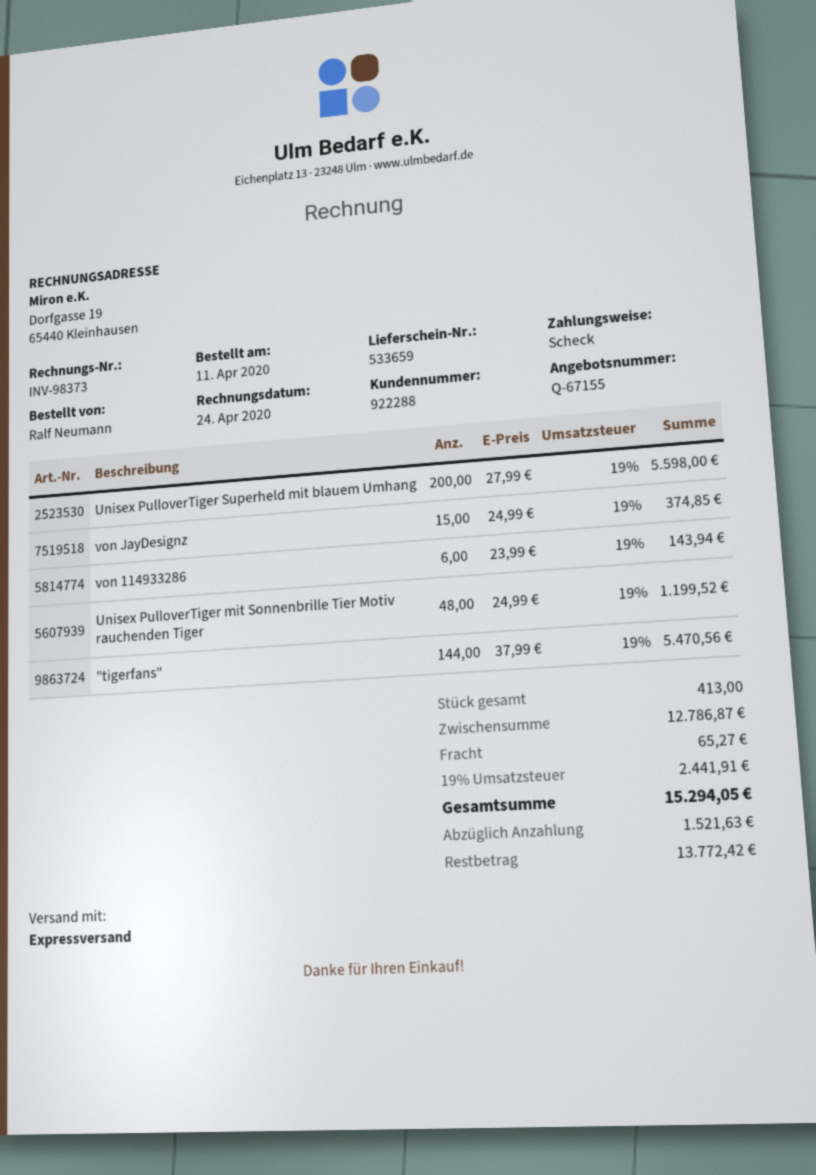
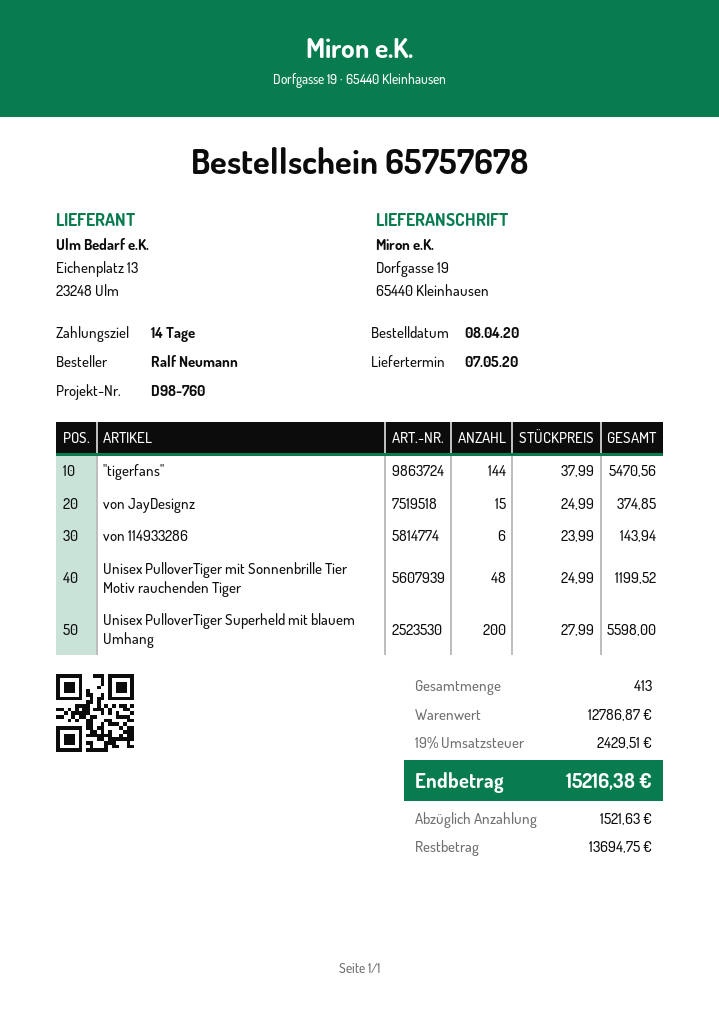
order date: 2020-04-11 -> 2020-04-08
shipping: 65.27 -> none
tax: 19% = 2441.91 -> 19% = 2429.51
total: 15294.05 -> 15216.38
balance: 13772.42 -> 13694.75

